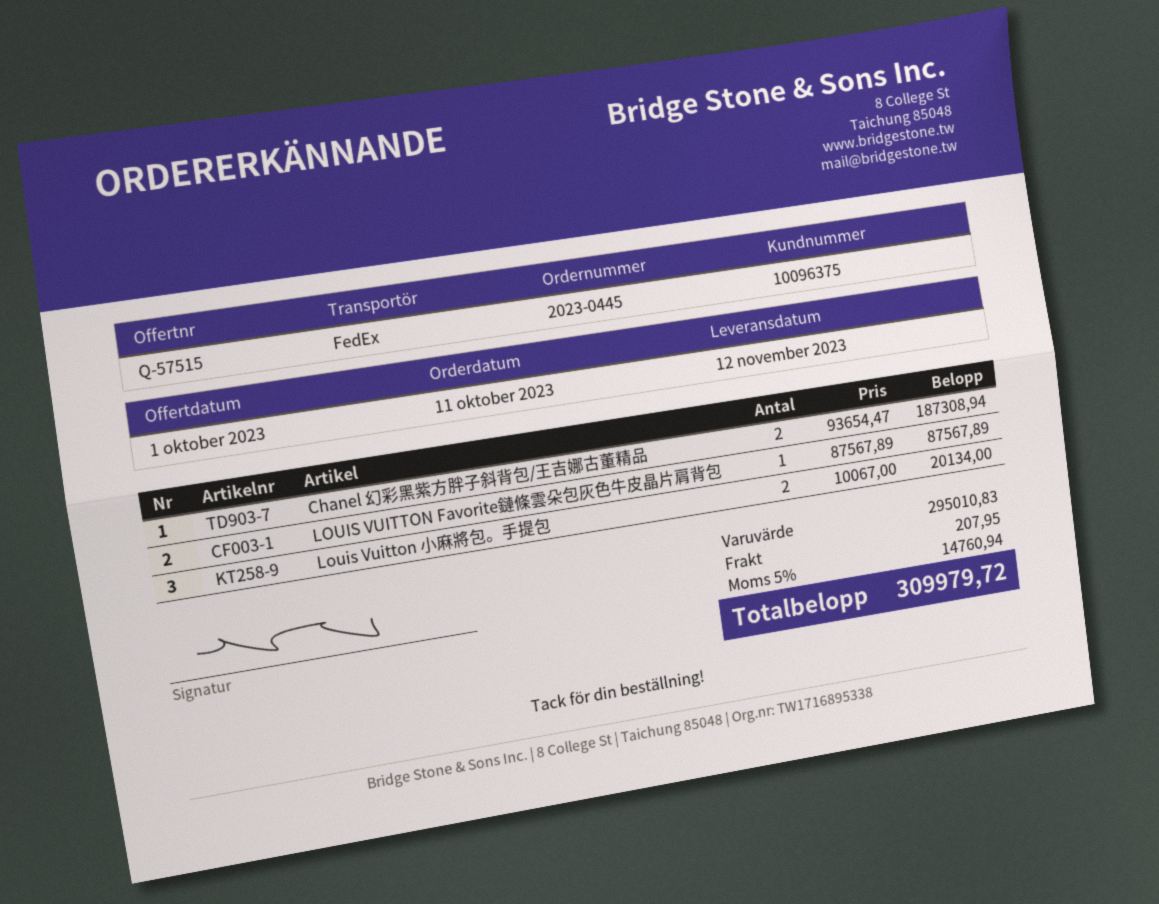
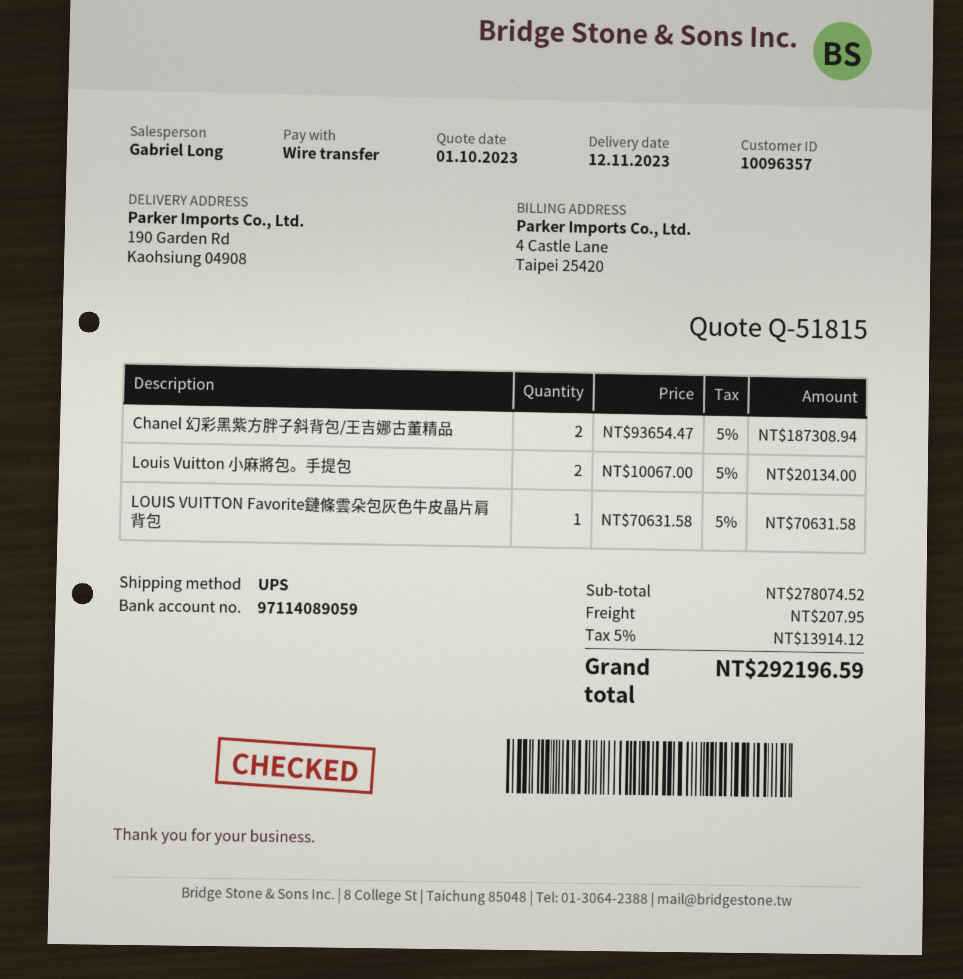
quote number: Q-57515 -> Q-51815
customer number: 10096375 -> 10096357
shipping method: FedEx -> UPS
LOUIS VUITTON Favorite鏈條雲朵包灰色牛皮晶片肩背包: 1 x 87567.89 = 87567.89 -> 1 x 70631.58 = 70631.58
subtotal: 295010.83 -> 278074.52
tax: 5% = 14760.94 -> 5% = 13914.12
total: 309979.72 -> 292196.59

